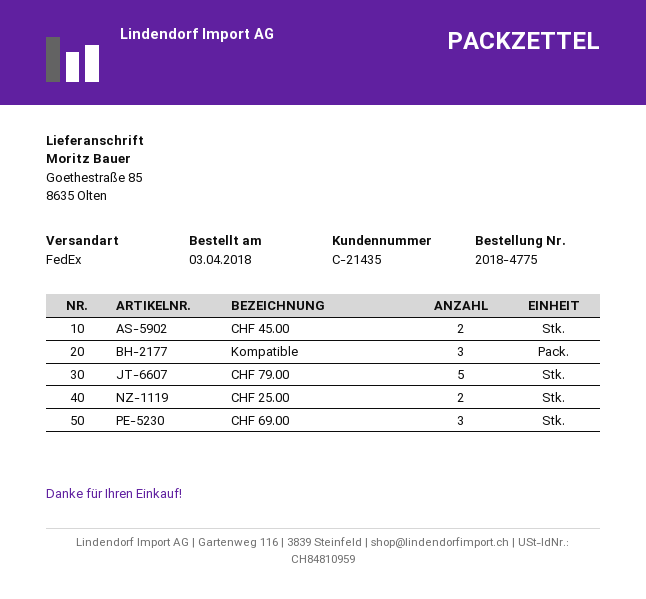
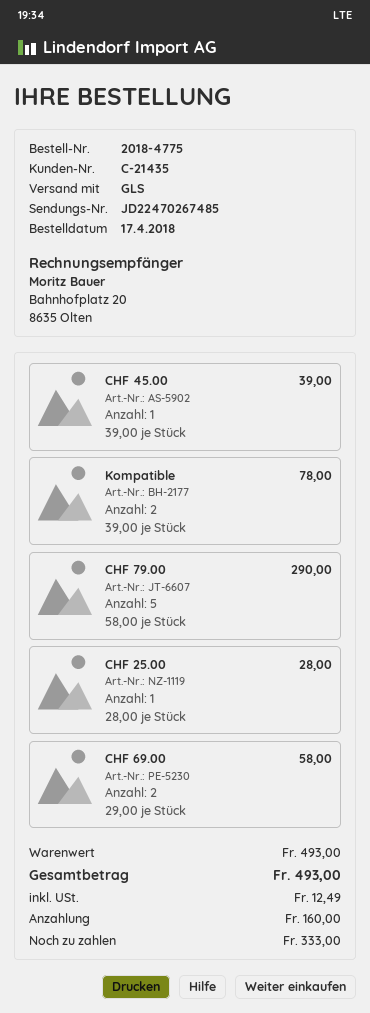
order date: 2018-04-03 -> 2018-04-17
shipping method: FedEx -> GLS
CHF 45.00: 2 -> 1
Kompatible: 3 -> 2
CHF 25.00: 2 -> 1
CHF 69.00: 3 -> 2

